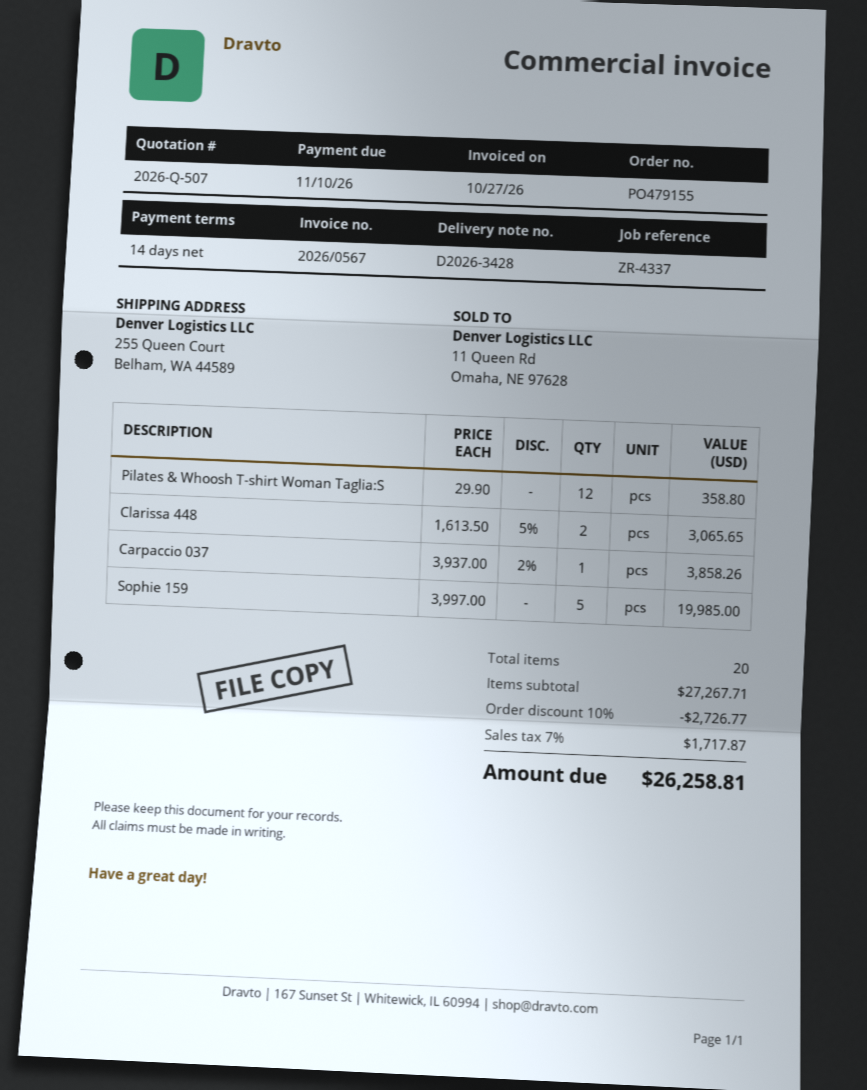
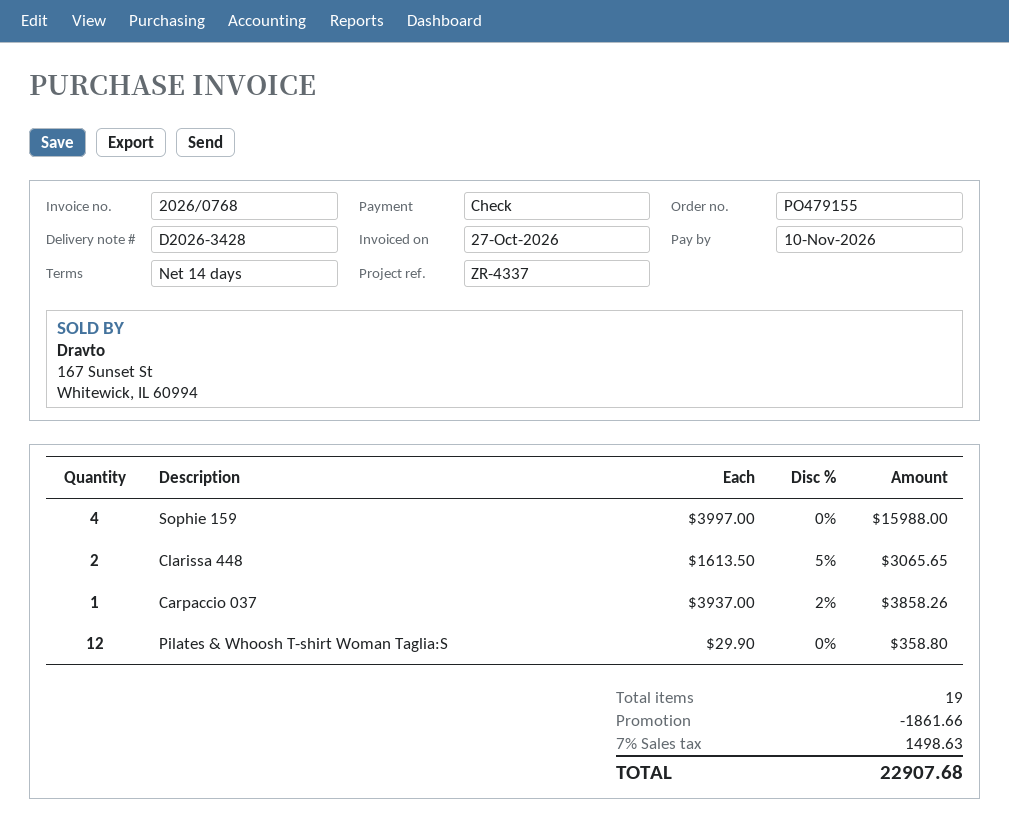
invoice number: 2026/0567 -> 2026/0768
Sophie 159: 5 x 3997.00 = 19985.00 -> 4 x 3997.00 = 15988.00
total quantity: 20 -> 19
discount: 2726.77 -> 1861.66
tax: 7% = 1717.87 -> 7% = 1498.63
total: 26258.81 -> 22907.68

